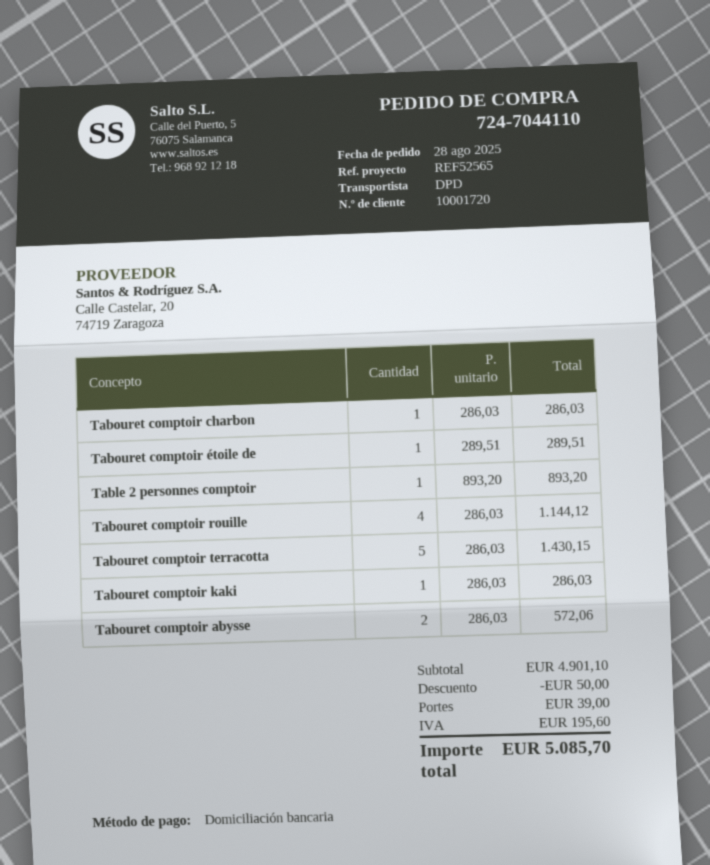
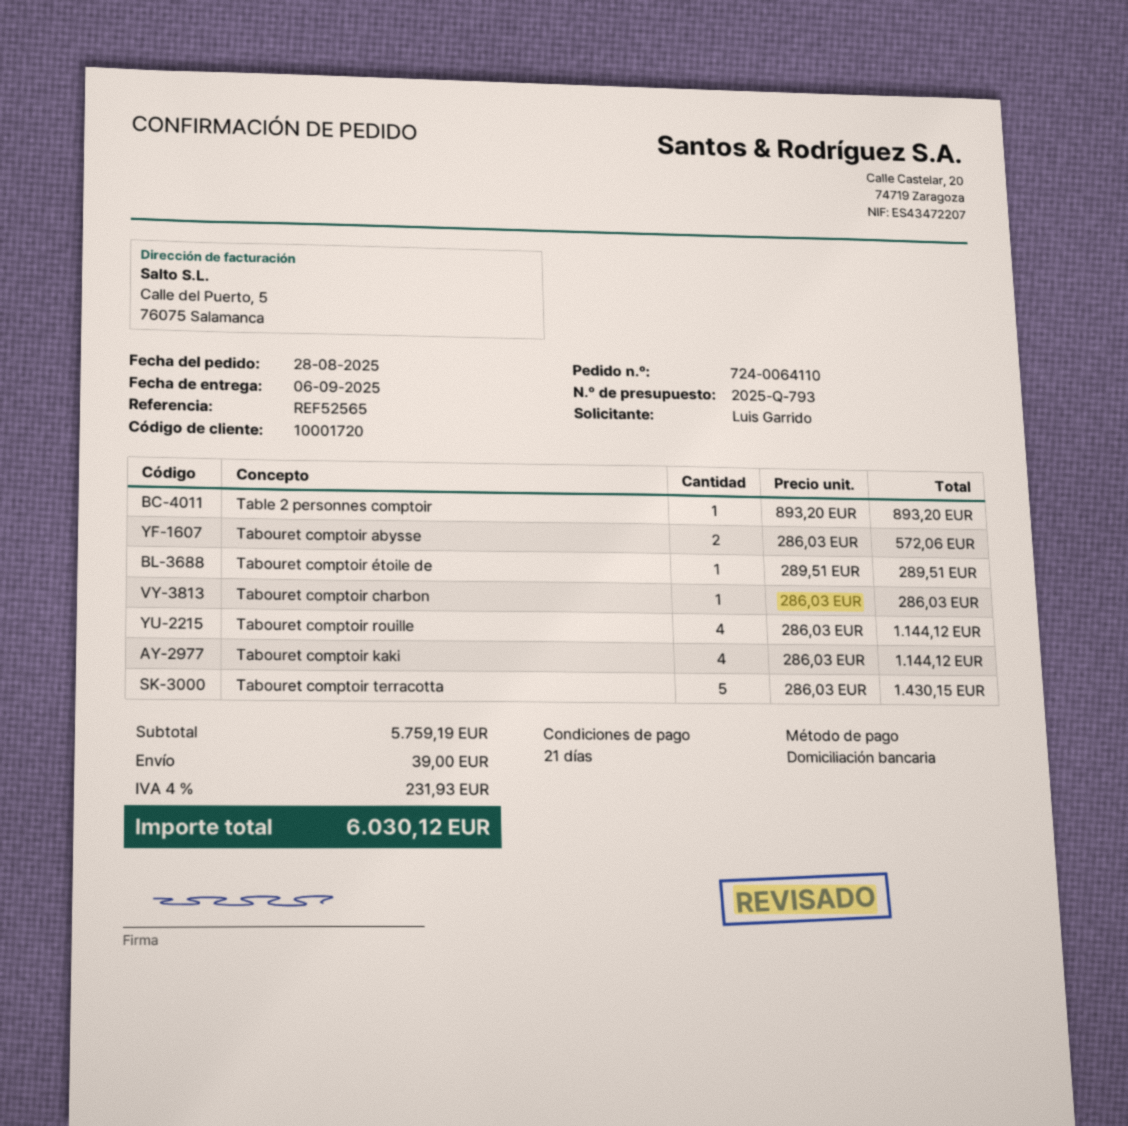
order number: 724-7044110 -> 724-0064110
Tabouret comptoir kaki: 1 x 286.03 = 286.03 -> 4 x 286.03 = 1144.12
subtotal: 4901.10 -> 5759.19
discount: 50.00 -> none
tax: 195.60 -> 231.93
total: 5085.70 -> 6030.12

